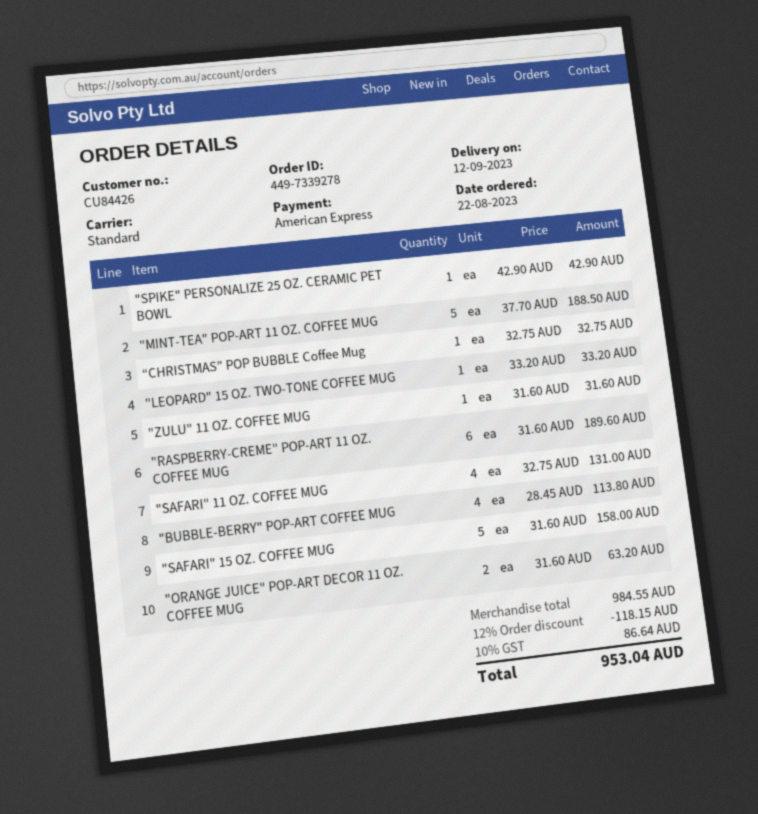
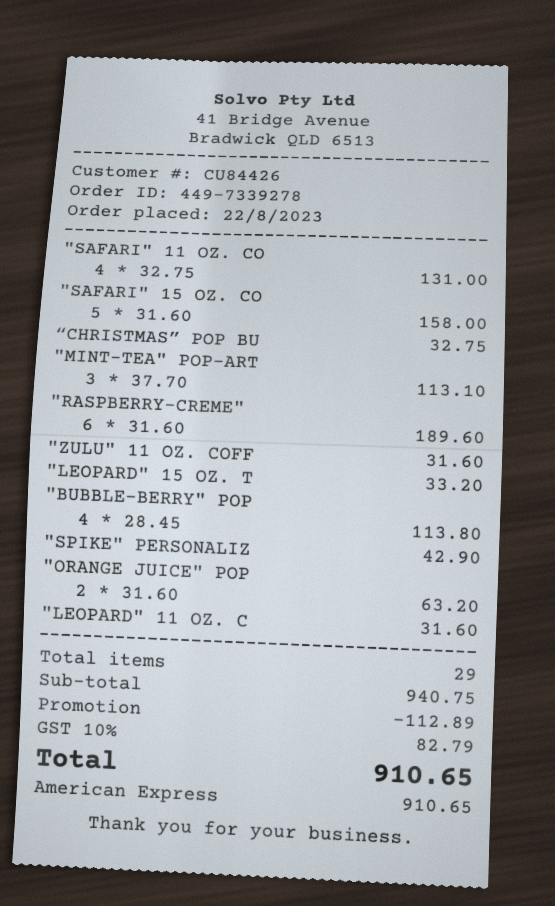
"MINT-TEA" POP-ART 11 OZ. COFFEE MUG: 5 x 37.70 = 188.50 -> 3 x 37.70 = 113.10
"LEOPARD" 11 OZ. C: none -> 1 x 31.60 = 31.60
subtotal: 984.55 -> 940.75
discount: 118.15 -> 112.89
tax: 10% = 86.64 -> 10% = 82.79
total: 953.04 -> 910.65

